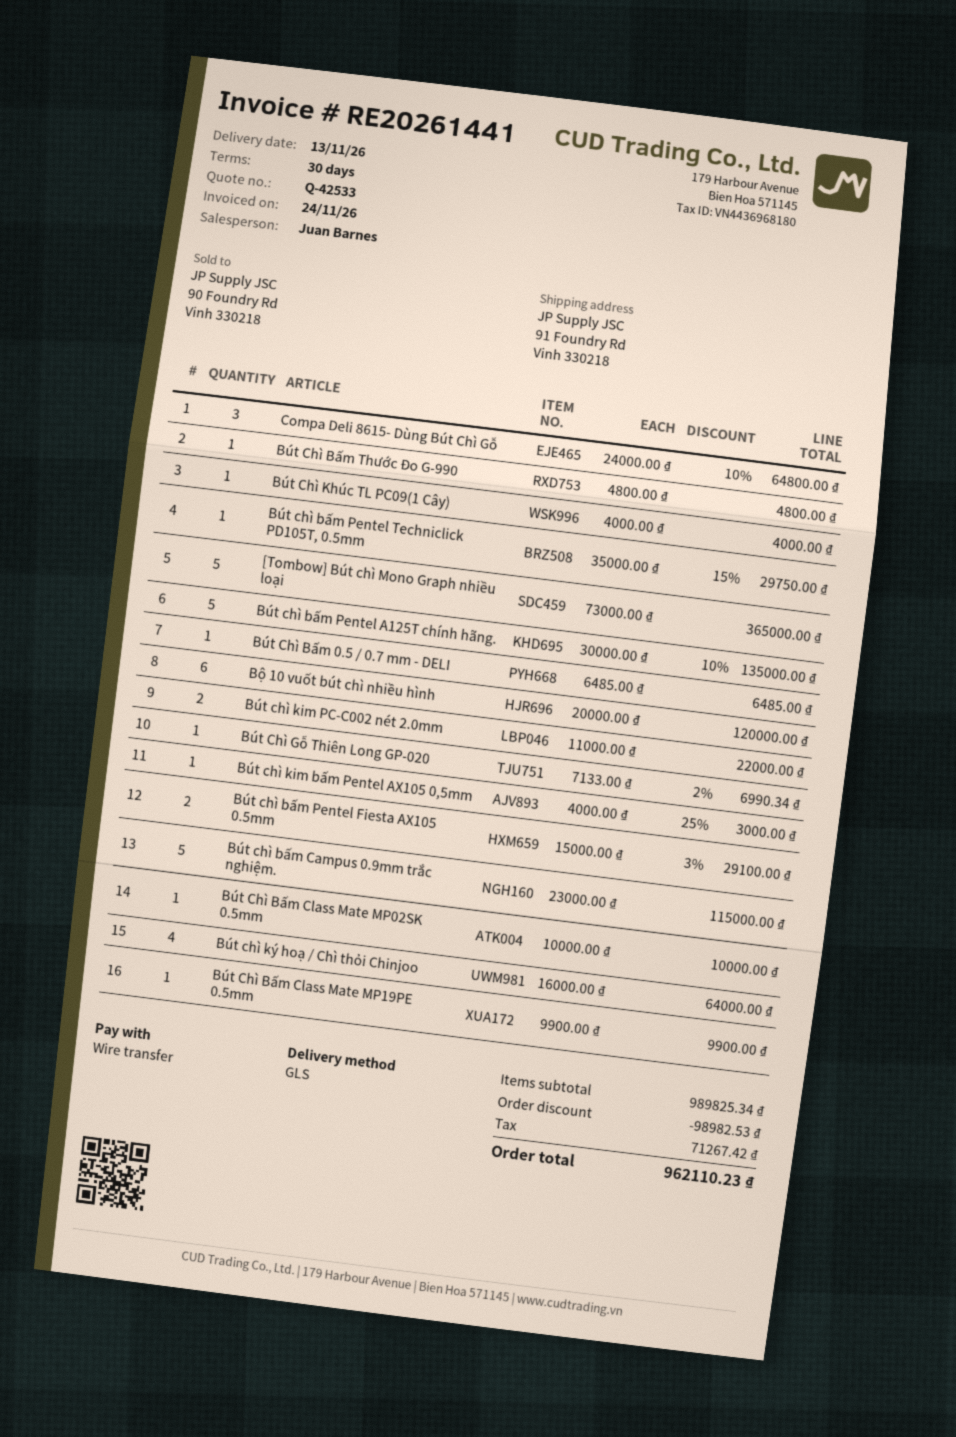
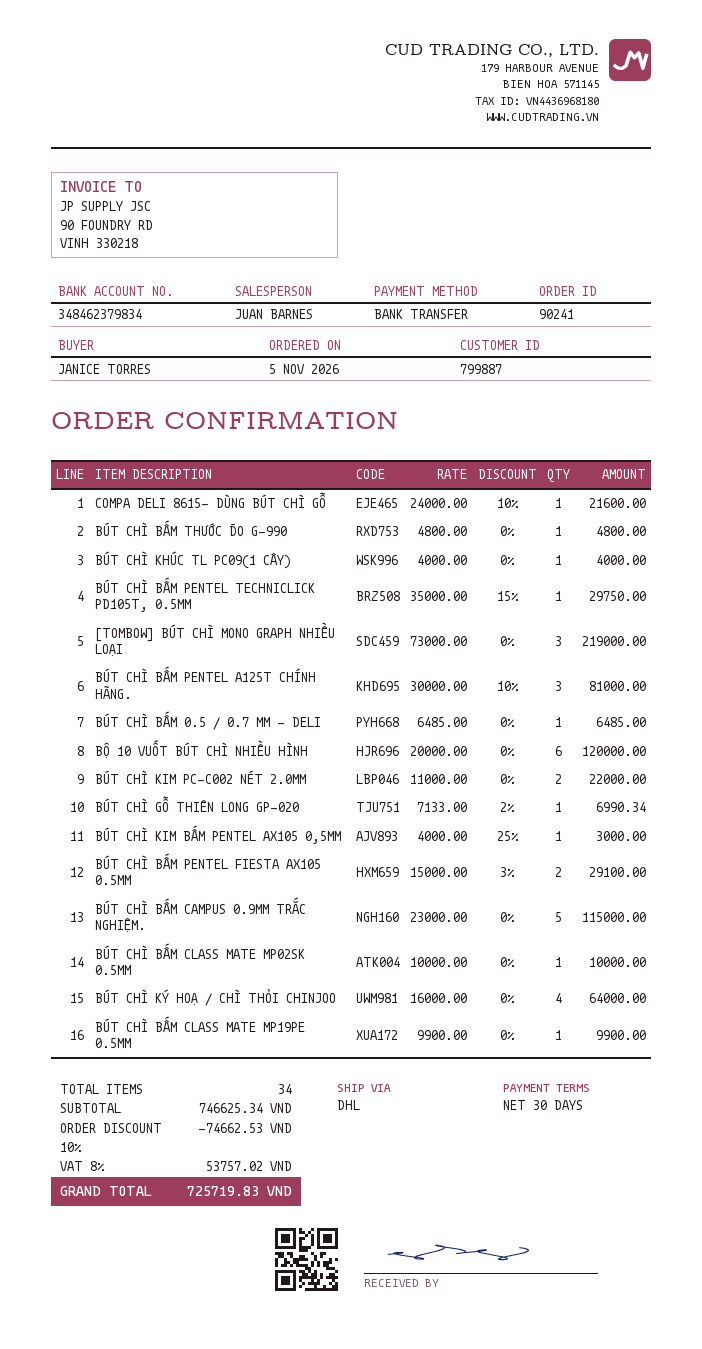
shipping method: GLS -> DHL
Compa Deli 8615- Dùng Bút Chì Gỗ: 3 x 24000.00 - 10% = 64800.00 -> 1 x 24000.00 - 10% = 21600.00
[Tombow] Bút chì Mono Graph nhiều loại: 5 x 73000.00 = 365000.00 -> 3 x 73000.00 = 219000.00
Bút chì bấm Pentel A125T chính hãng.: 5 x 30000.00 - 10% = 135000.00 -> 3 x 30000.00 - 10% = 81000.00
subtotal: 989825.34 -> 746625.34
discount: 98982.53 -> 74662.53
tax: 71267.42 -> 53757.02
total: 962110.23 -> 725719.83

